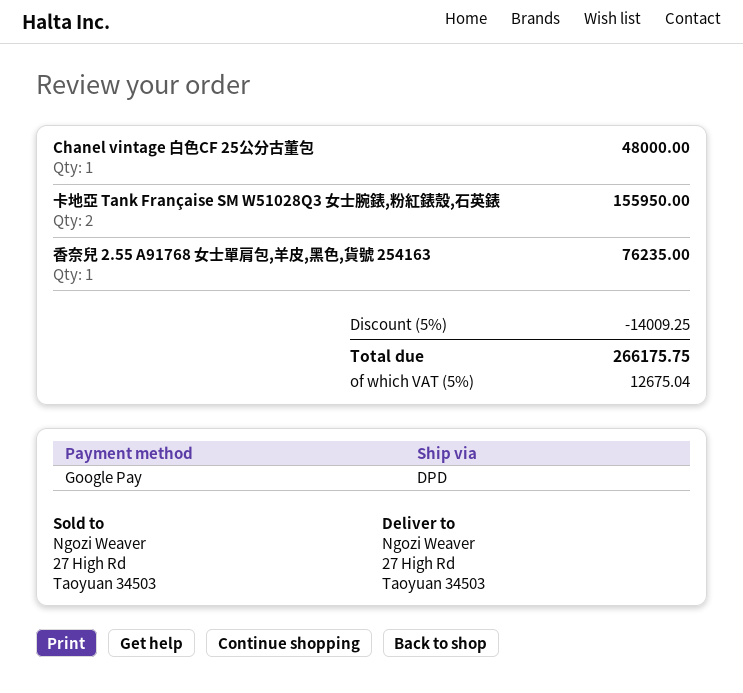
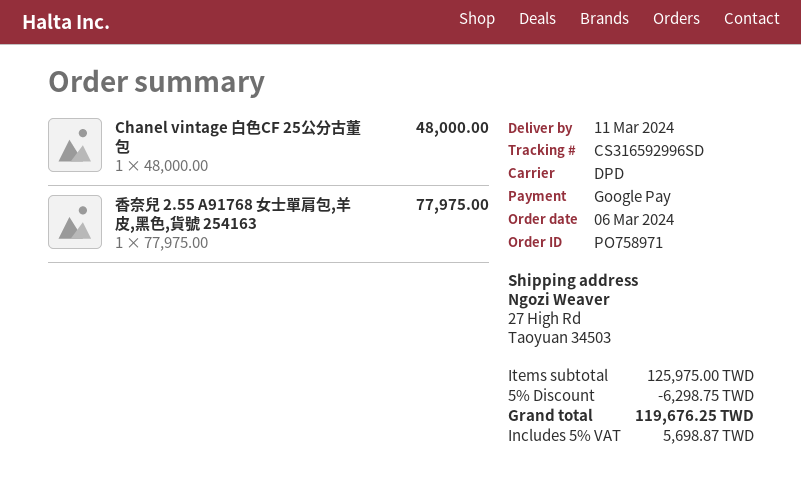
卡地亞 Tank Française SM W51028Q3 女士腕錶,粉紅錶殼,石英錶: 2 for 155950.00 -> none
香奈兒 2.55 A91768 女士單肩包,羊皮,黑色,貨號 254163: 1 for 76235.00 -> 1 for 77975.00
discount: 5% = 14009.25 -> 5% = 6298.75
tax: 5% = 12675.04 -> 5% = 5698.87
total: 266175.75 -> 119676.25

